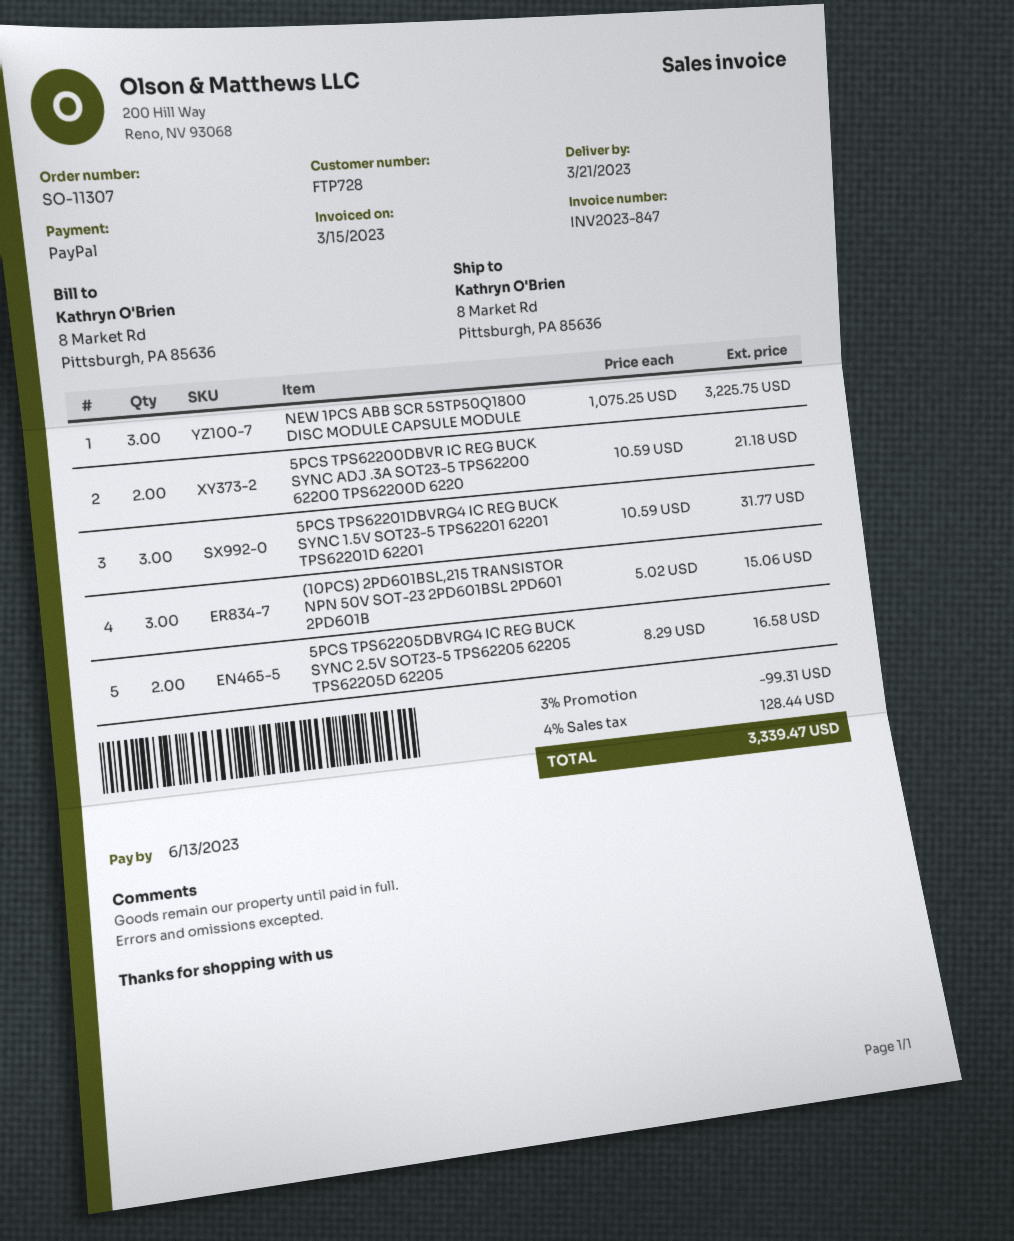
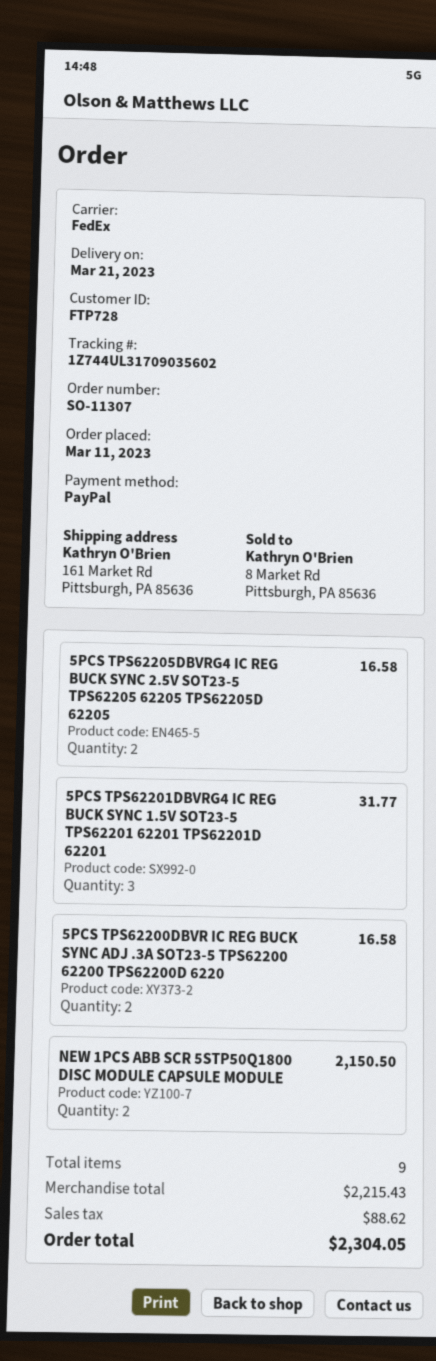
ship to: 8 Market Rd, Pittsburgh, PA 85636 -> 161 Market Rd, Pittsburgh, PA 85636
NEW 1PCS ABB SCR 5STP50Q1800 DISC MODULE CAPSULE MODULE: 3 for 3225.75 -> 2 for 2150.50
5PCS TPS62200DBVR IC REG BUCK SYNC ADJ .3A SOT23-5 TPS62200 62200 TPS62200D 6220: 2 for 21.18 -> 2 for 16.58
(10PCS) 2PD601BSL,215 TRANSISTOR NPN 50V SOT-23 2PD601BSL 2PD601 2PD601B: 3 for 15.06 -> none
discount: 3% = 99.31 -> none
tax: 128.44 -> 88.62
total: 3339.47 -> 2304.05

